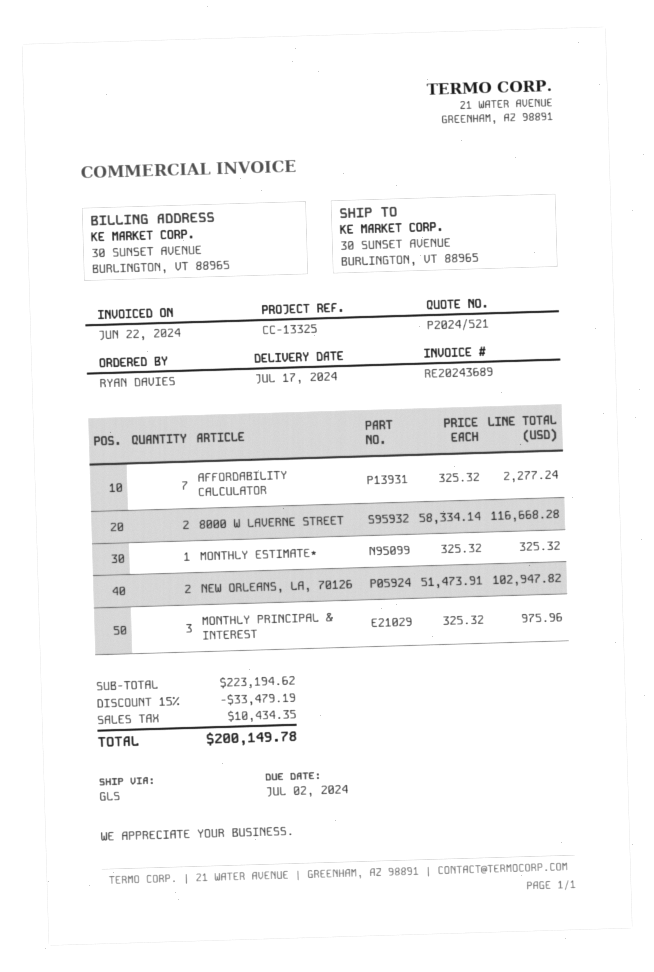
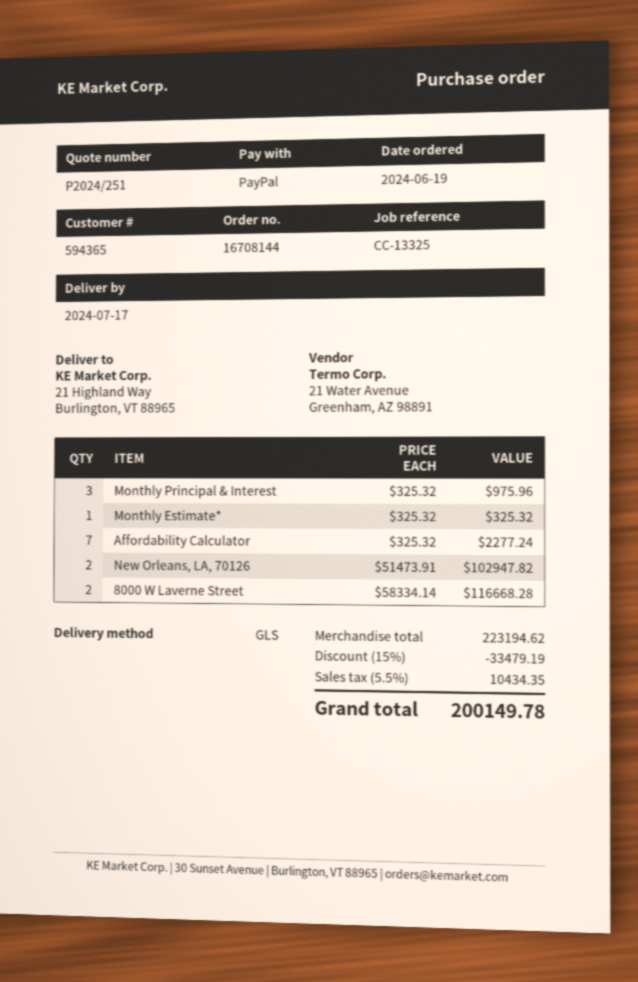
quote number: P2024/521 -> P2024/251
ship to: 30 SUNSET AVENUE, BURLINGTON, VT 88965 -> 21 Highland Way, Burlington, VT 88965

